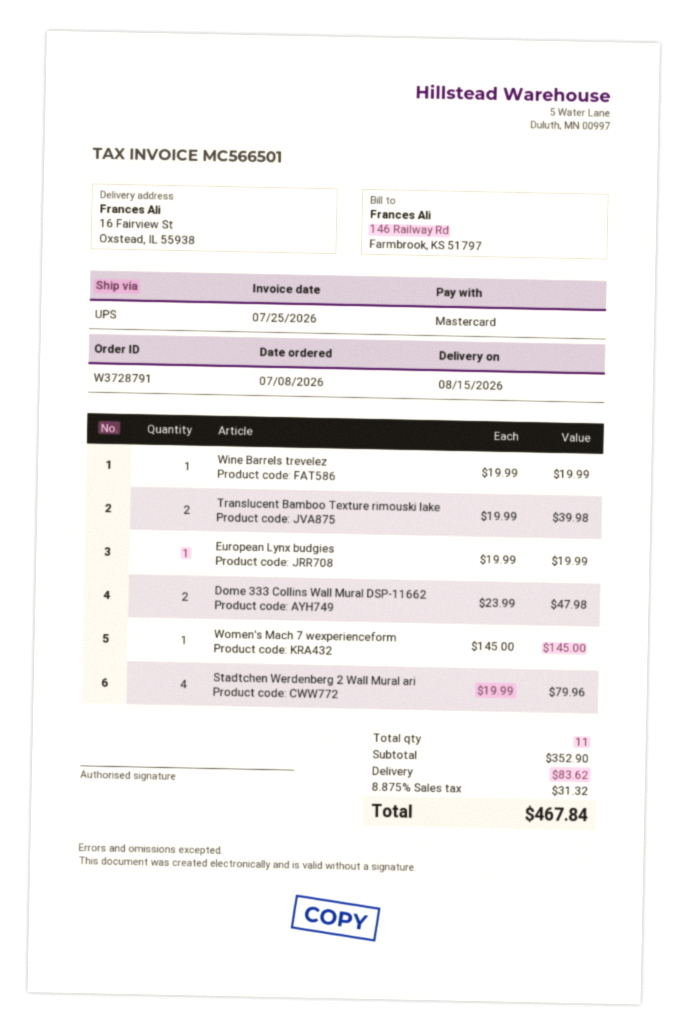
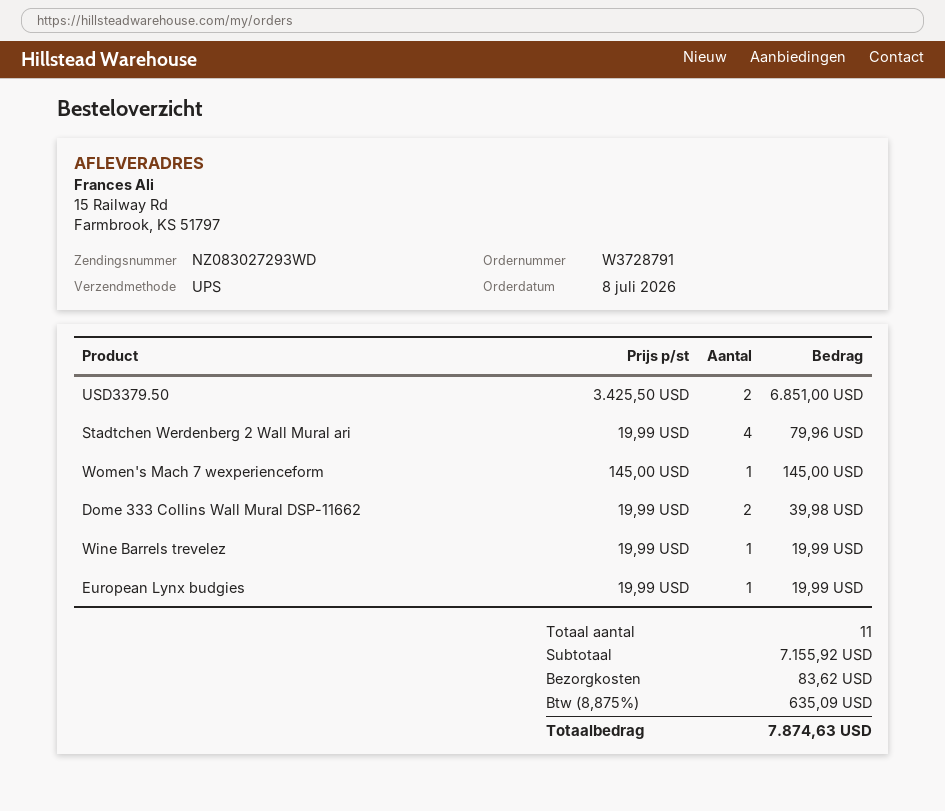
ship to: 16 Fairview St, Oxstead, IL 55938 -> 15 Railway Rd, Farmbrook, KS 51797
Translucent Bamboo Texture rimouski lake: 2 x 19.99 = 39.98 -> none
Dome 333 Collins Wall Mural DSP-11662: 2 x 23.99 = 47.98 -> 2 x 19.99 = 39.98
USD3379.50: none -> 2 x 3425.50 = 6851.00
subtotal: 352.90 -> 7155.92
tax: 8.875% = 31.32 -> 8.875% = 635.09
total: 467.84 -> 7874.63

